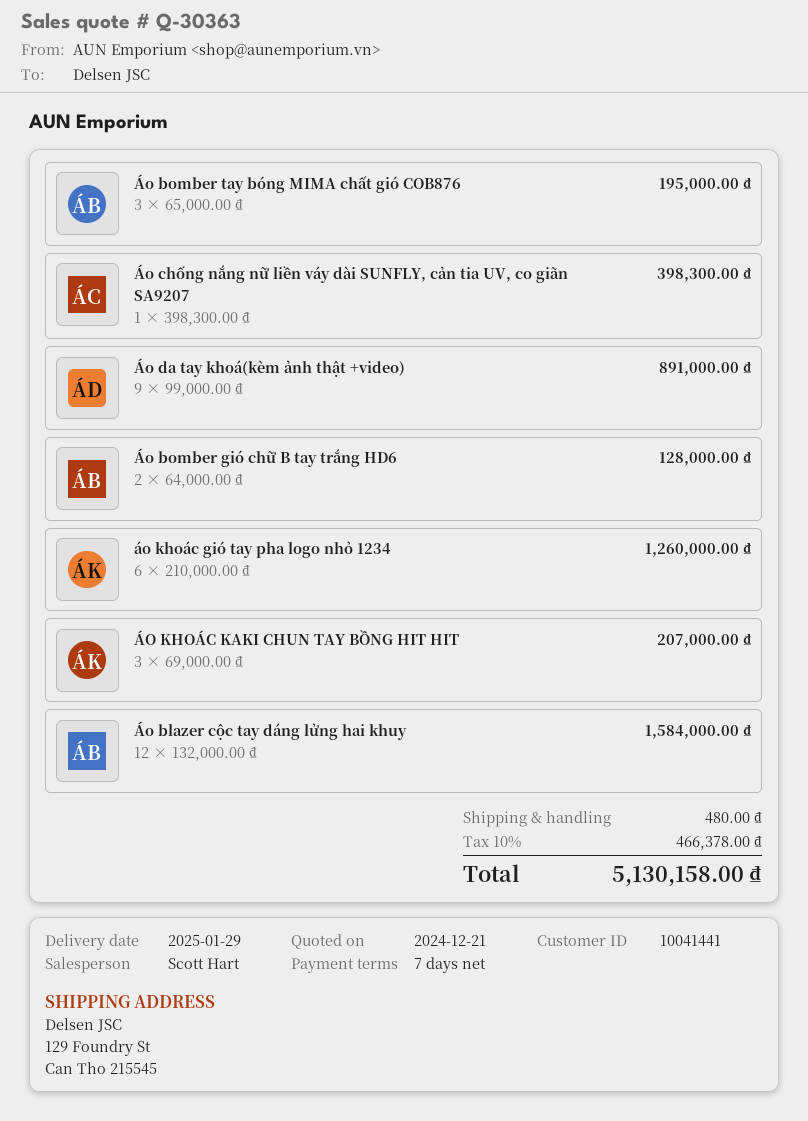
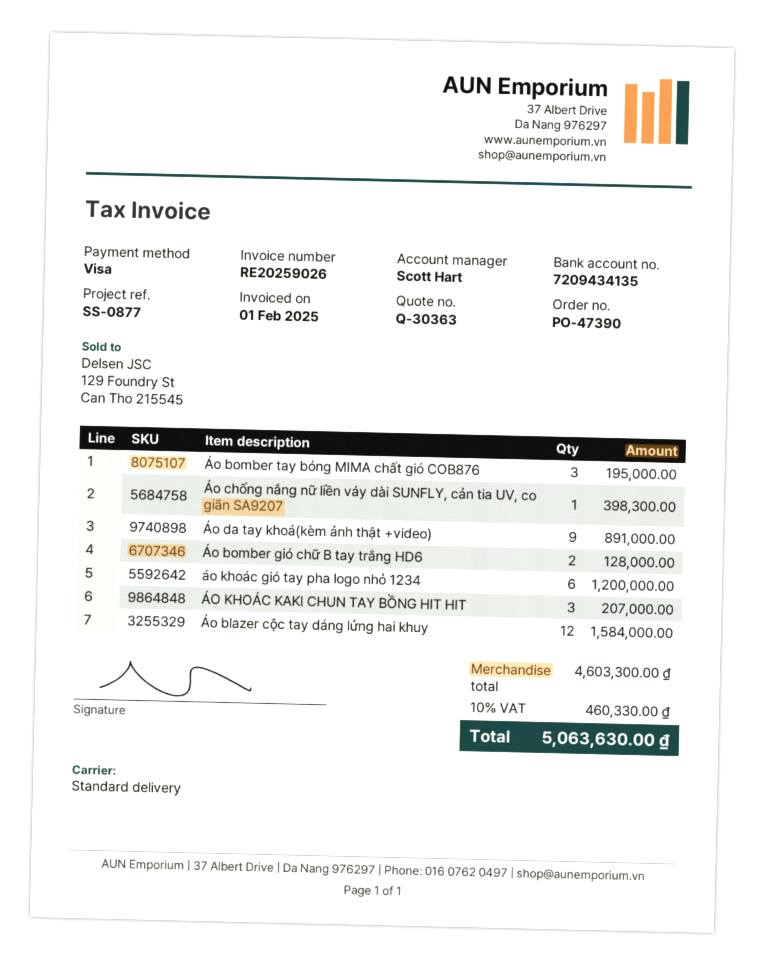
áo khoác gió tay pha logo nhỏ 1234: 6 for 1260000.00 -> 6 for 1200000.00
shipping: 480.00 -> none
tax: 10% = 466378.00 -> 10% = 460330.00
total: 5130158.00 -> 5063630.00

